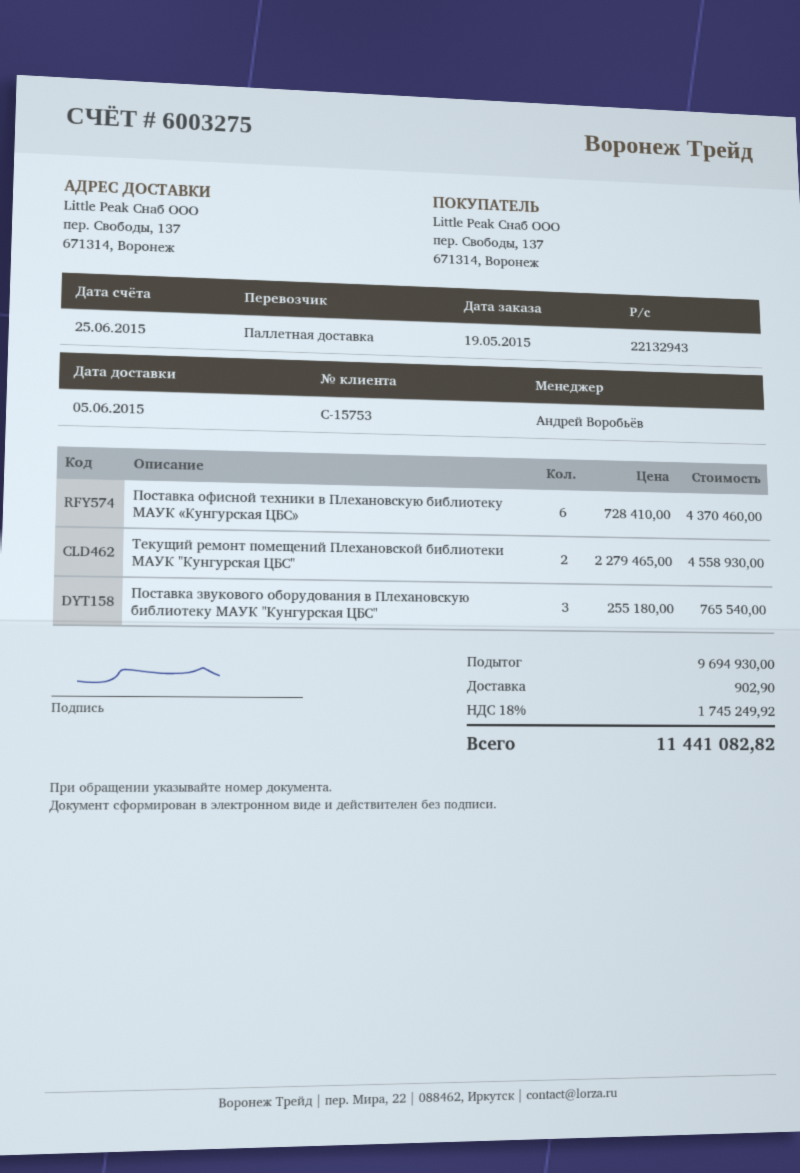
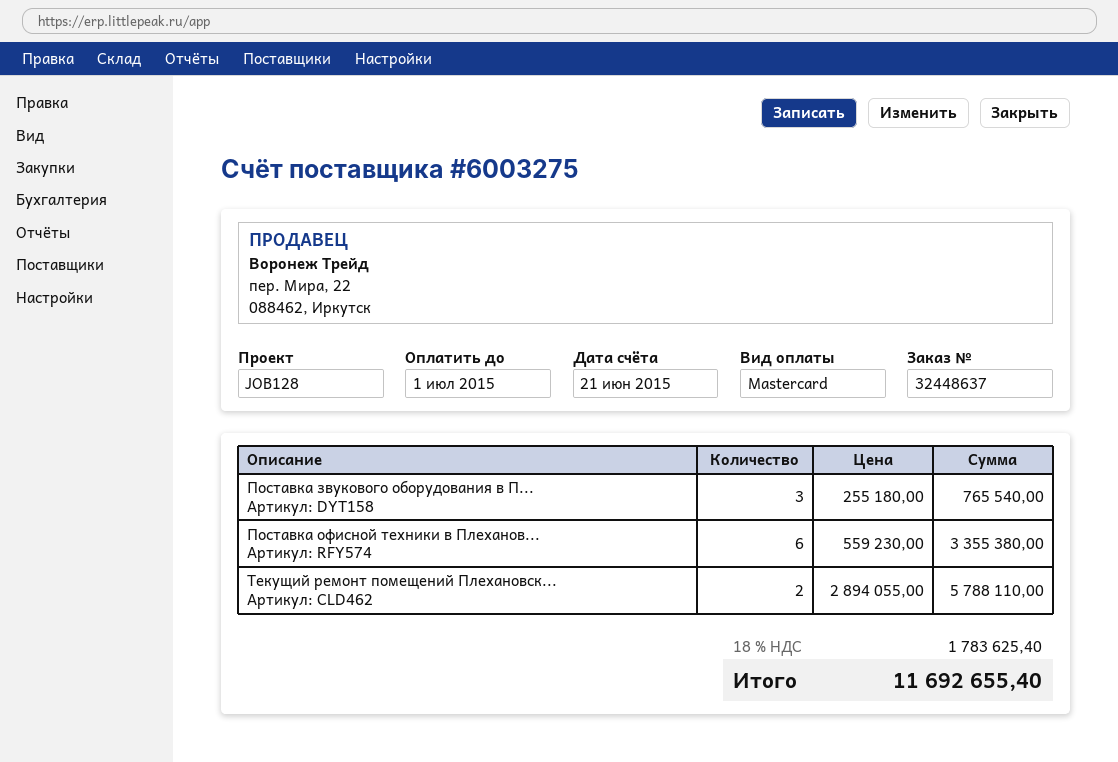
invoice date: 2015-06-25 -> 2015-06-21
Поставка офисной техники в Плехановскую библиотеку МАУК «Кунгурская ЦБС»: 6 x 728410.00 = 4370460.00 -> 6 x 559230.00 = 3355380.00
Текущий ремонт помещений Плехановской библиотеки МАУК "Кунгурская ЦБС": 2 x 2279465.00 = 4558930.00 -> 2 x 2894055.00 = 5788110.00
shipping: 902.90 -> none
tax: 18% = 1745249.92 -> 18% = 1783625.40
total: 11441082.82 -> 11692655.40

